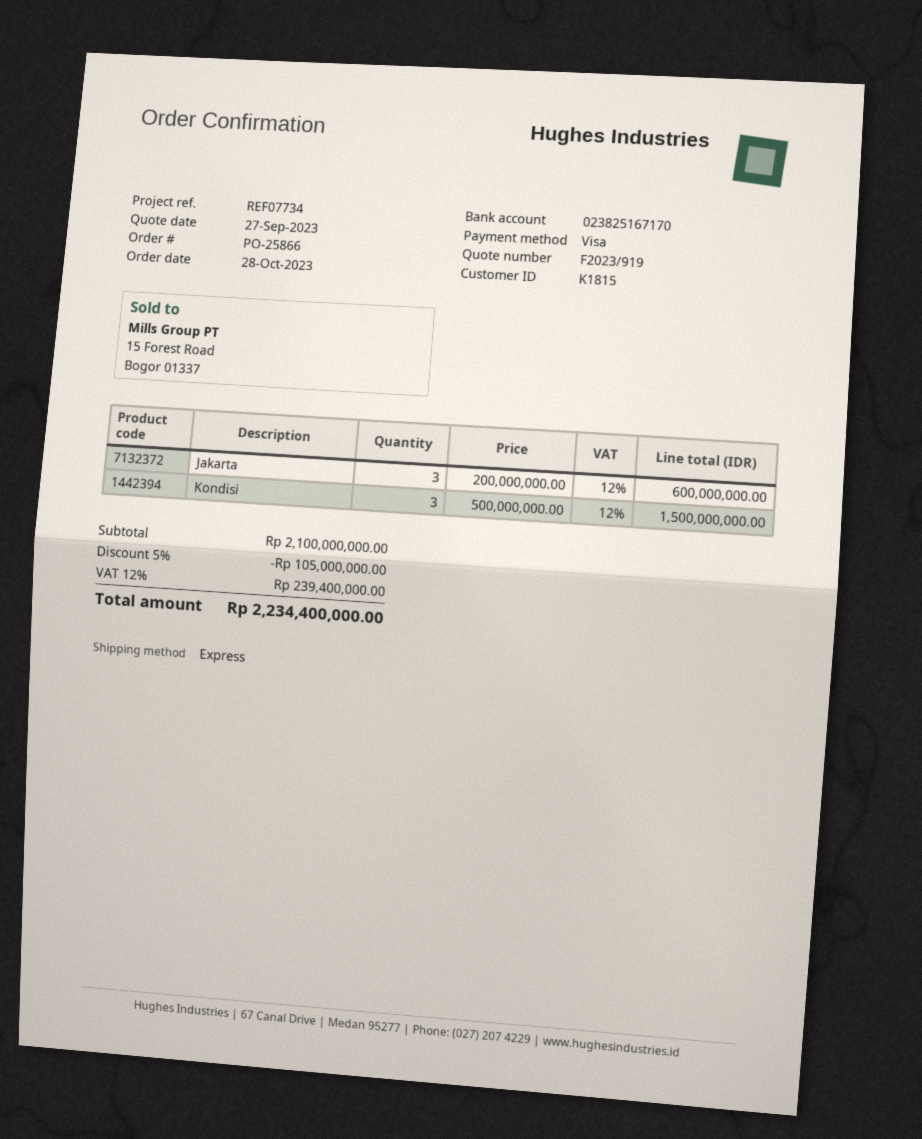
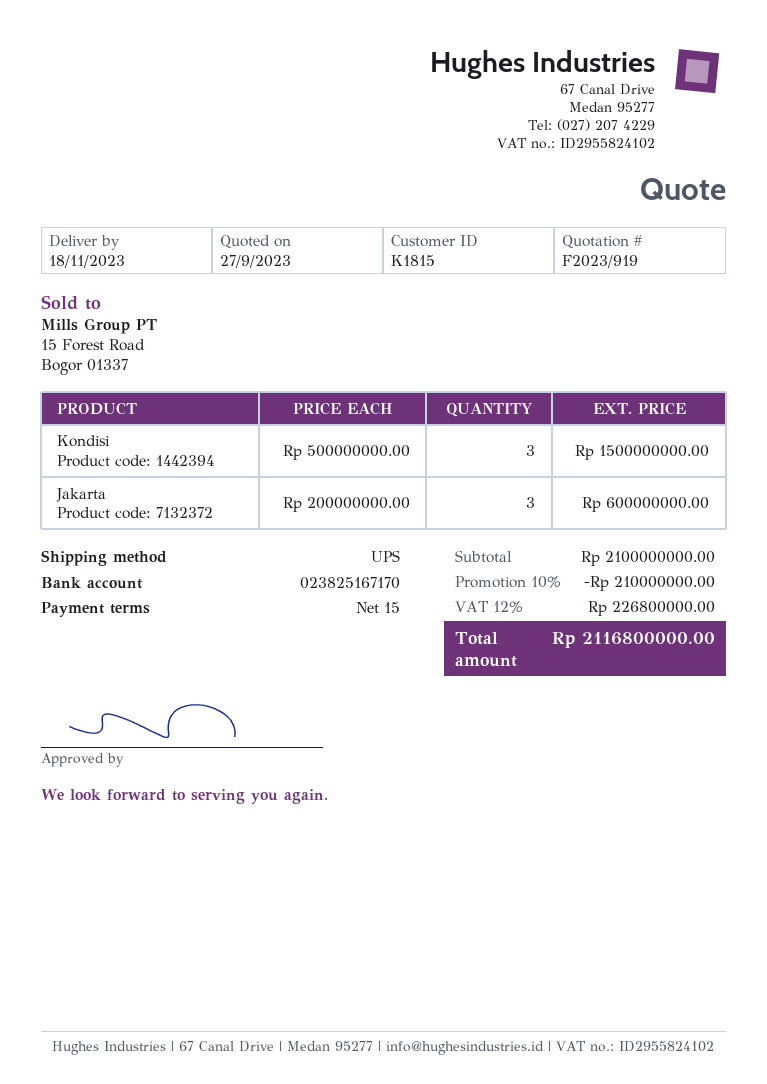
shipping method: express -> UPS
discount: 5% = 105000000.00 -> 10% = 210000000.00
tax: 12% = 239400000.00 -> 12% = 226800000.00
total: 2234400000.00 -> 2116800000.00

